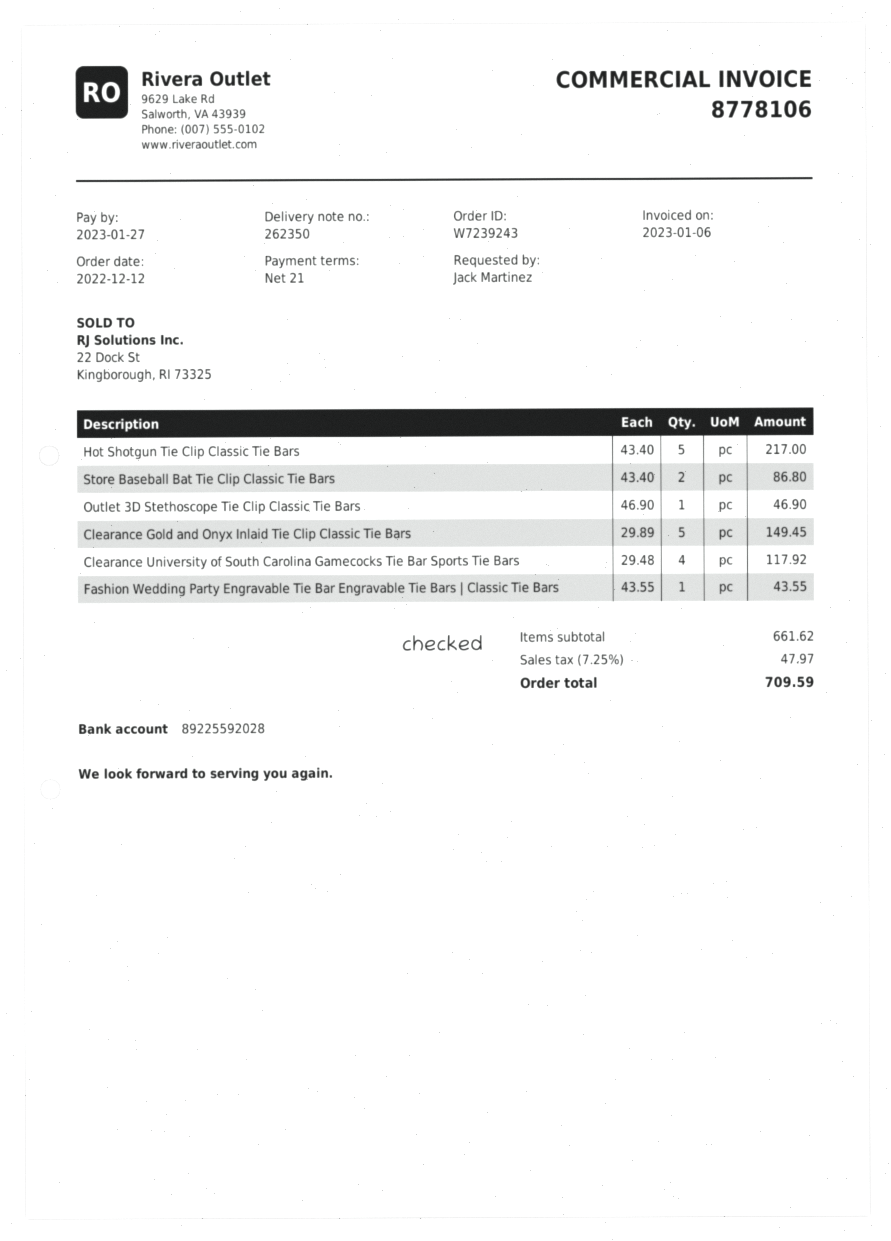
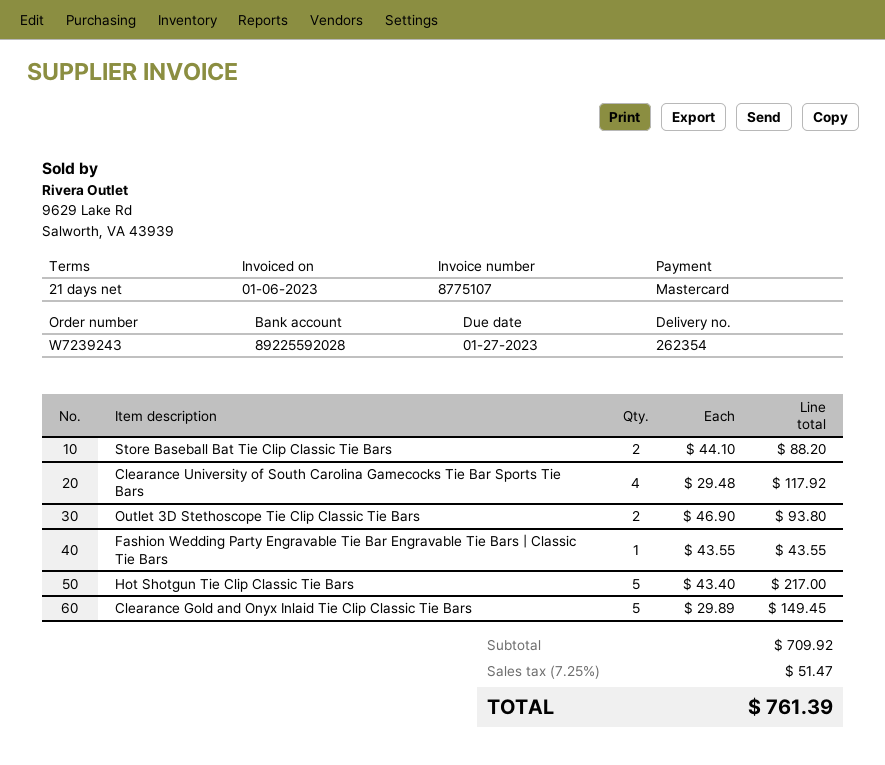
delivery note number: 262350 -> 262354
invoice number: 8778106 -> 8775107
Store Baseball Bat Tie Clip Classic Tie Bars: 2 x 43.40 = 86.80 -> 2 x 44.10 = 88.20
Outlet 3D Stethoscope Tie Clip Classic Tie Bars: 1 x 46.90 = 46.90 -> 2 x 46.90 = 93.80
subtotal: 661.62 -> 709.92
tax: 7.25% = 47.97 -> 7.25% = 51.47
total: 709.59 -> 761.39

